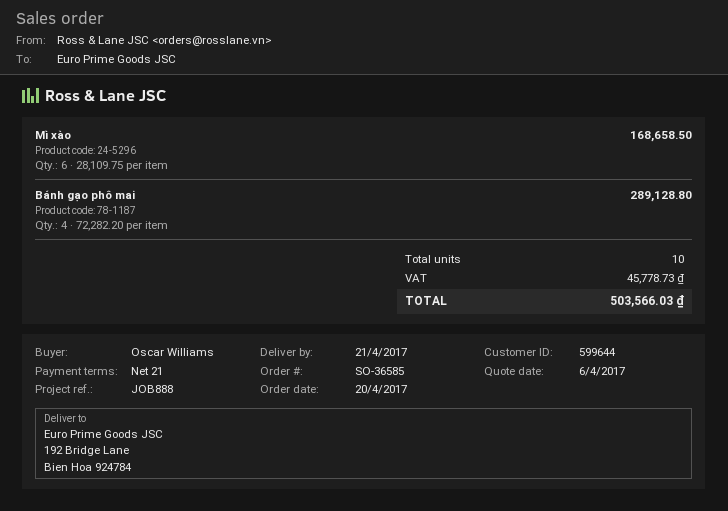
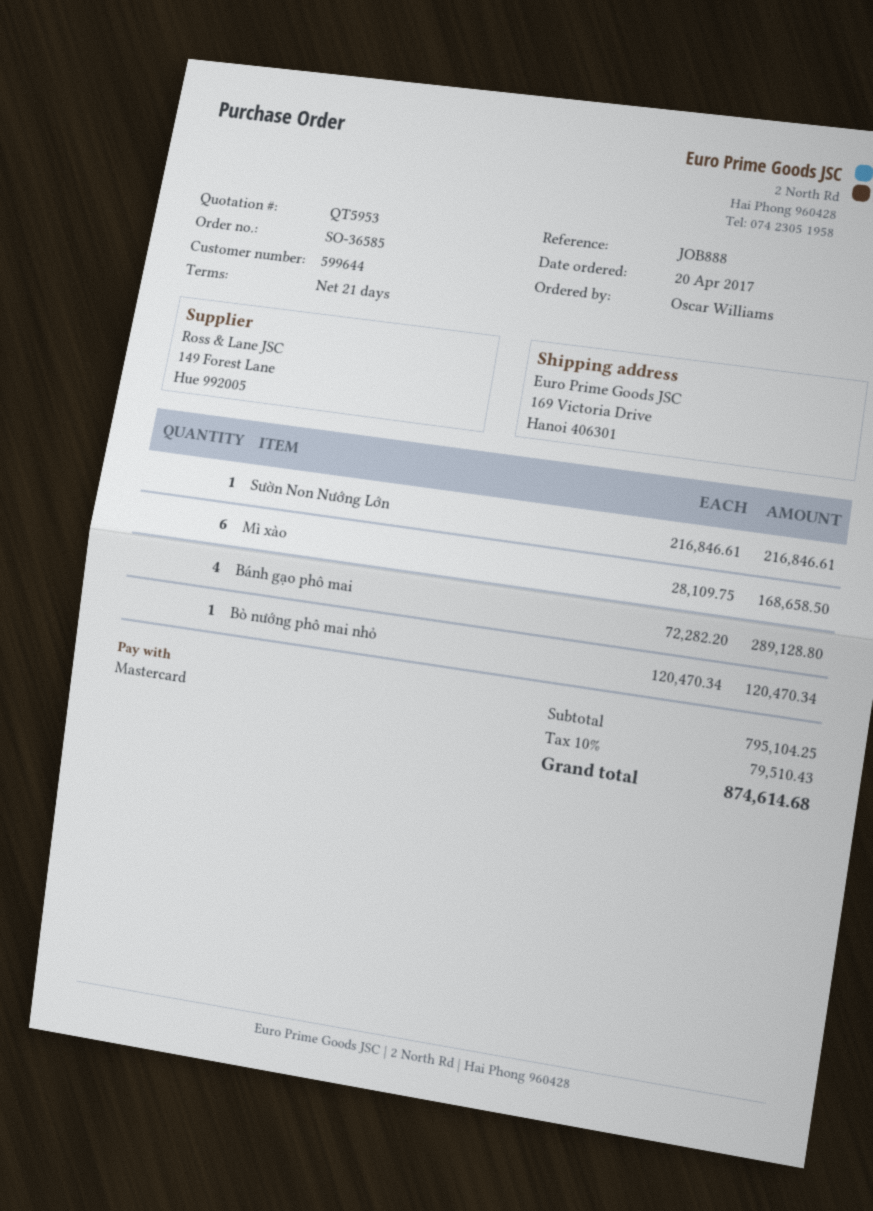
ship to: 192 Bridge Lane, Bien Hoa 924784 -> 169 Victoria Drive, Hanoi 406301
Sườn Non Nướng Lớn: none -> 1 x 216846.61 = 216846.61
Bò nướng phô mai nhỏ: none -> 1 x 120470.34 = 120470.34
tax: 45778.73 -> 79510.43
total: 503566.03 -> 874614.68

